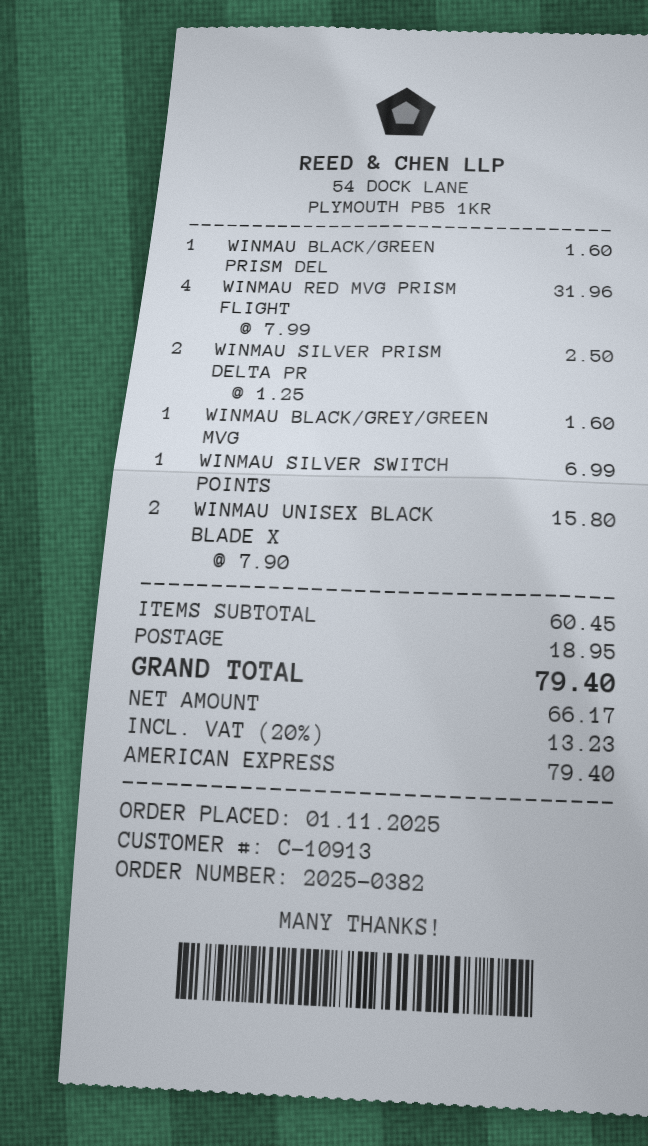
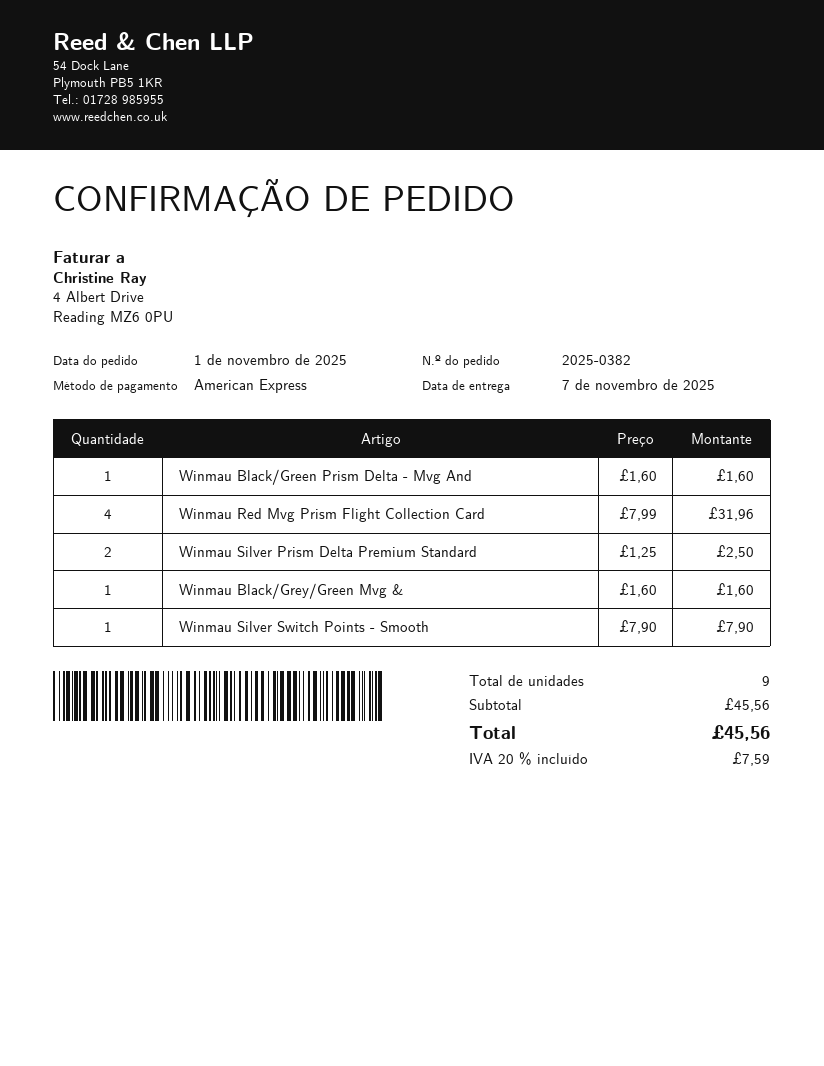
WINMAU SILVER SWITCH POINTS: 1 x 6.99 = 6.99 -> 1 x 7.90 = 7.90
WINMAU UNISEX BLACK BLADE X: 2 x 7.90 = 15.80 -> none
subtotal: 60.45 -> 45.56
shipping: 18.95 -> none
tax: 20% = 13.23 -> 20% = 7.59
total: 79.40 -> 45.56

